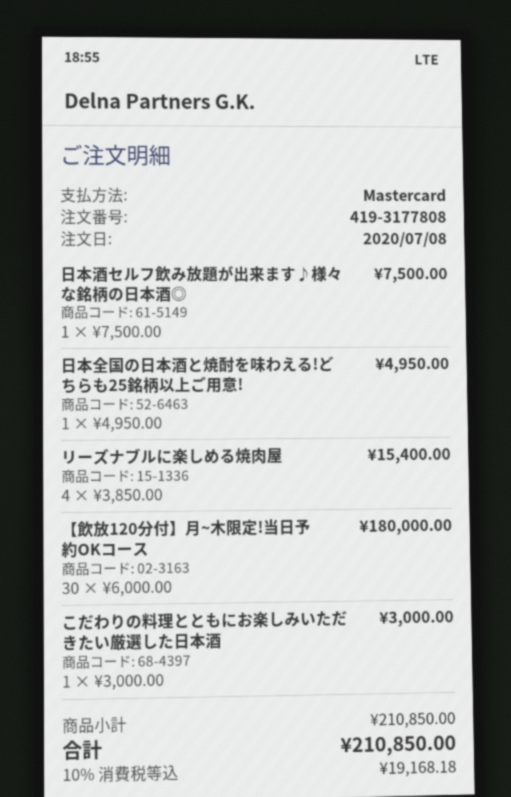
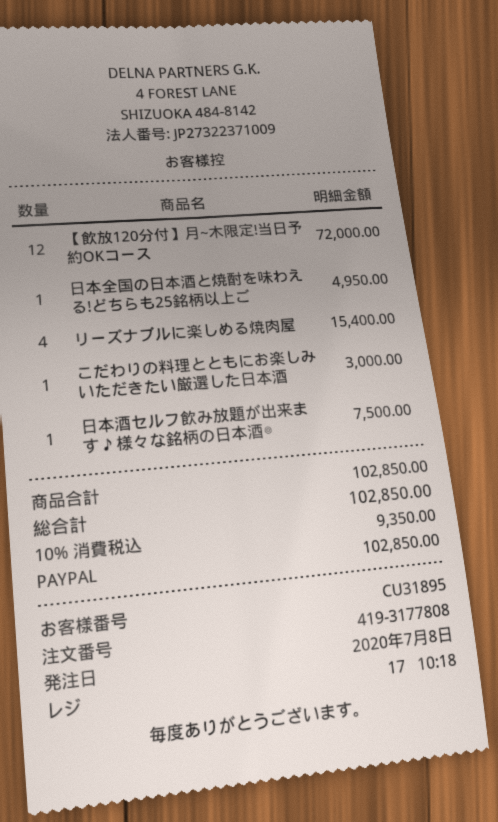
payment method: Mastercard -> PayPal
【飲放120分付】月~木限定!当日予約OKコース: 30 for 180000.00 -> 12 for 72000.00
subtotal: 210850.00 -> 102850.00
tax: 10% = 19168.18 -> 10% = 9350.00
total: 210850.00 -> 102850.00

